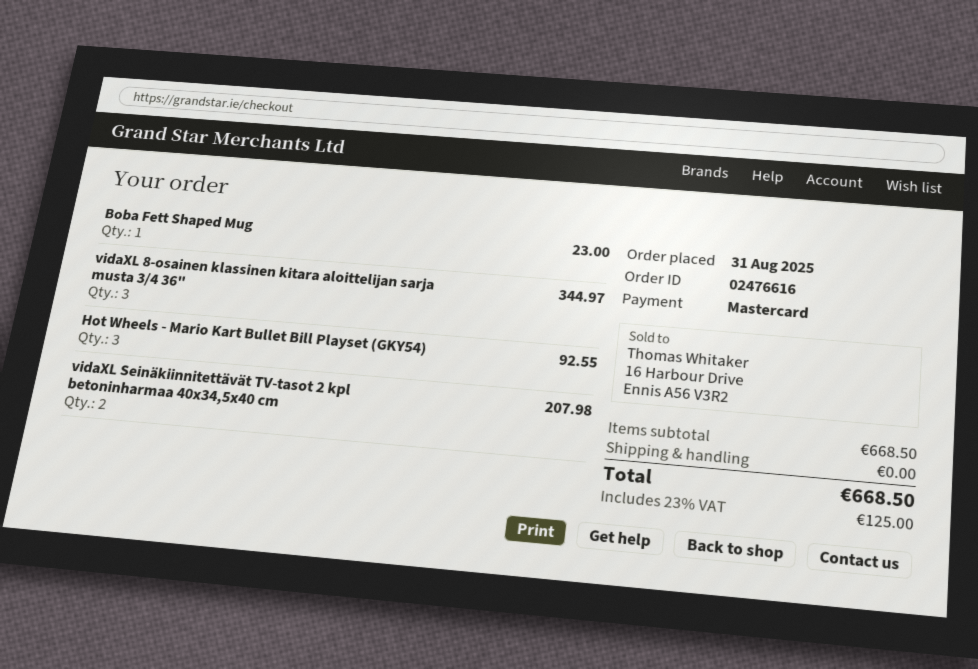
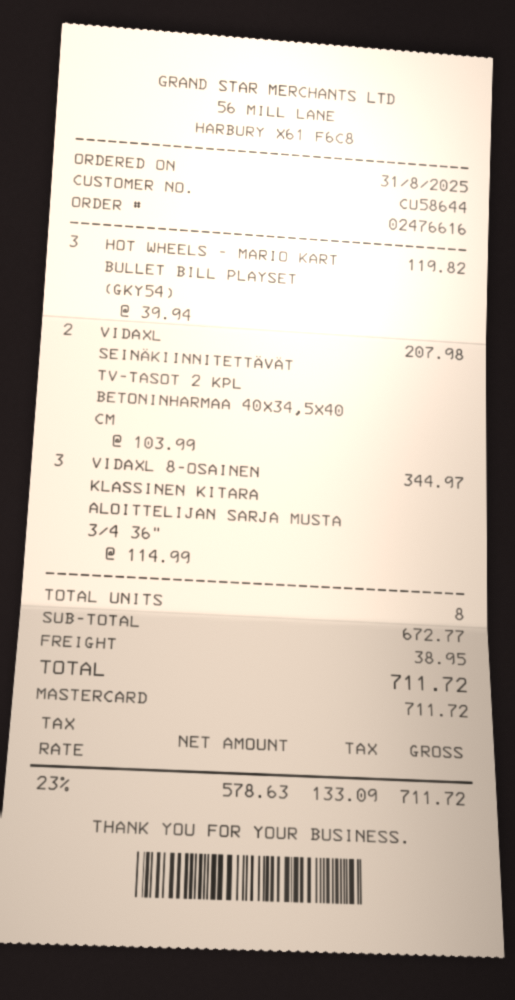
Boba Fett Shaped Mug: 1 for 23.00 -> none
Hot Wheels - Mario Kart Bullet Bill Playset (GKY54): 3 for 92.55 -> 3 for 119.82
subtotal: 668.50 -> 672.77
shipping: 0.00 -> 38.95
tax: 23% = 125.00 -> 23% = 133.09
total: 668.50 -> 711.72

